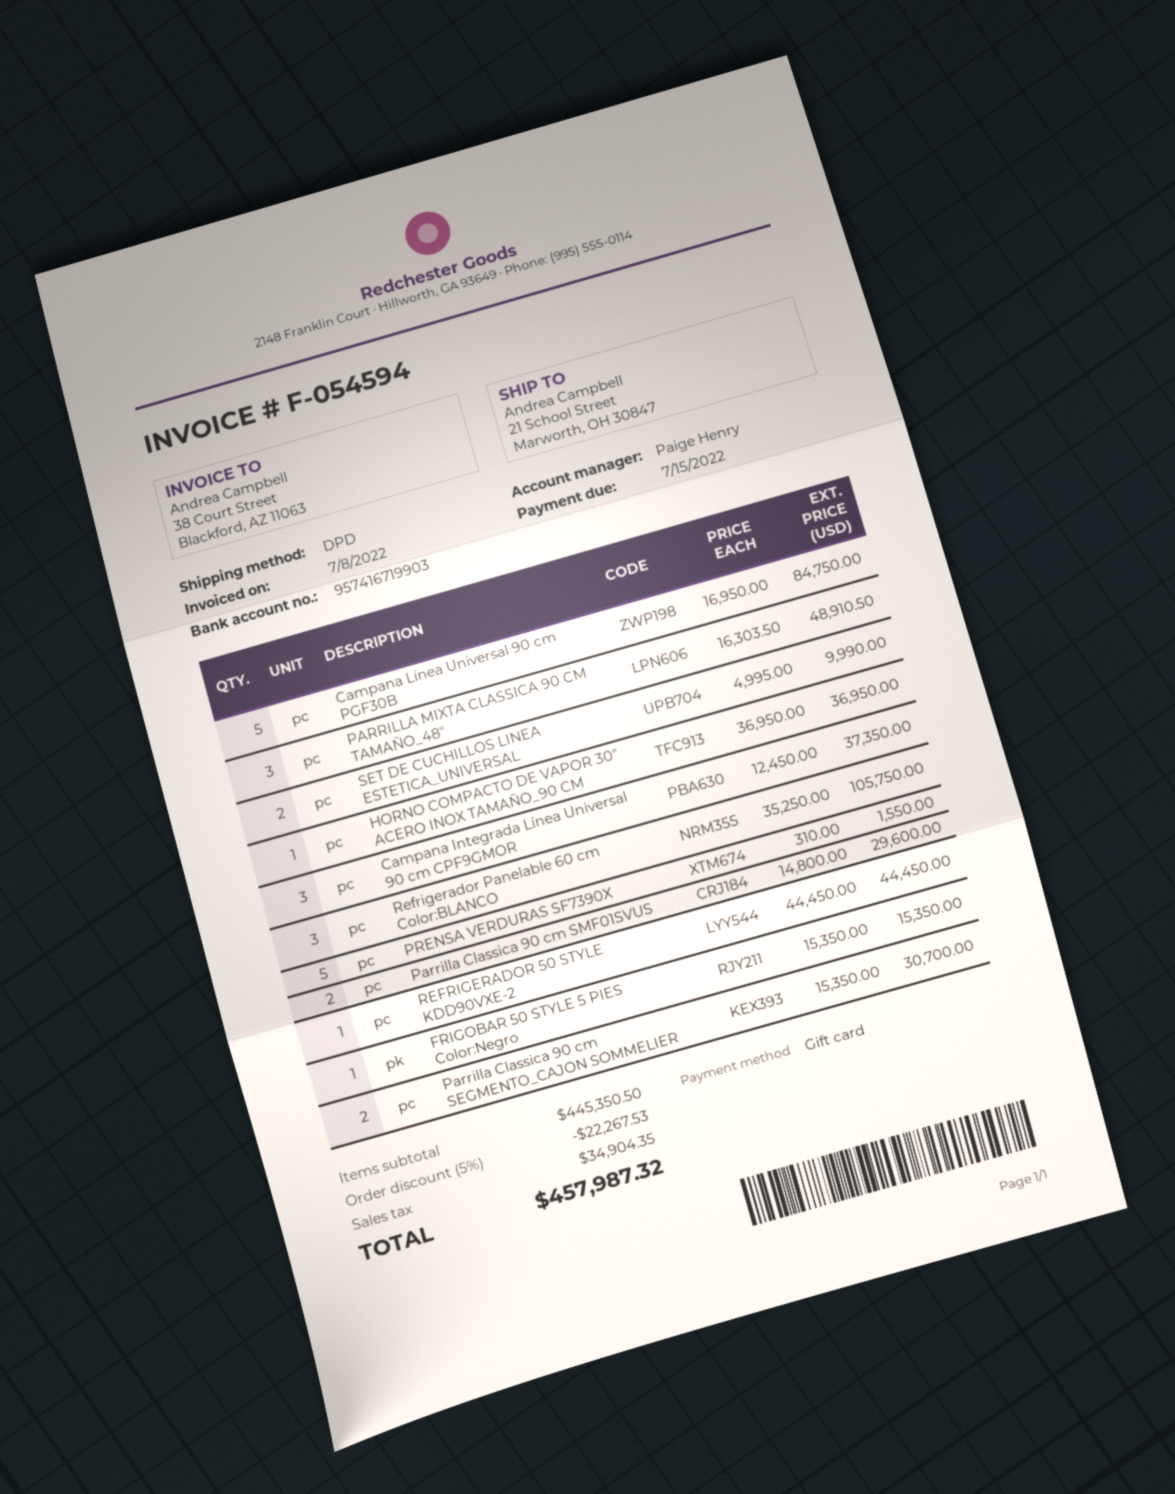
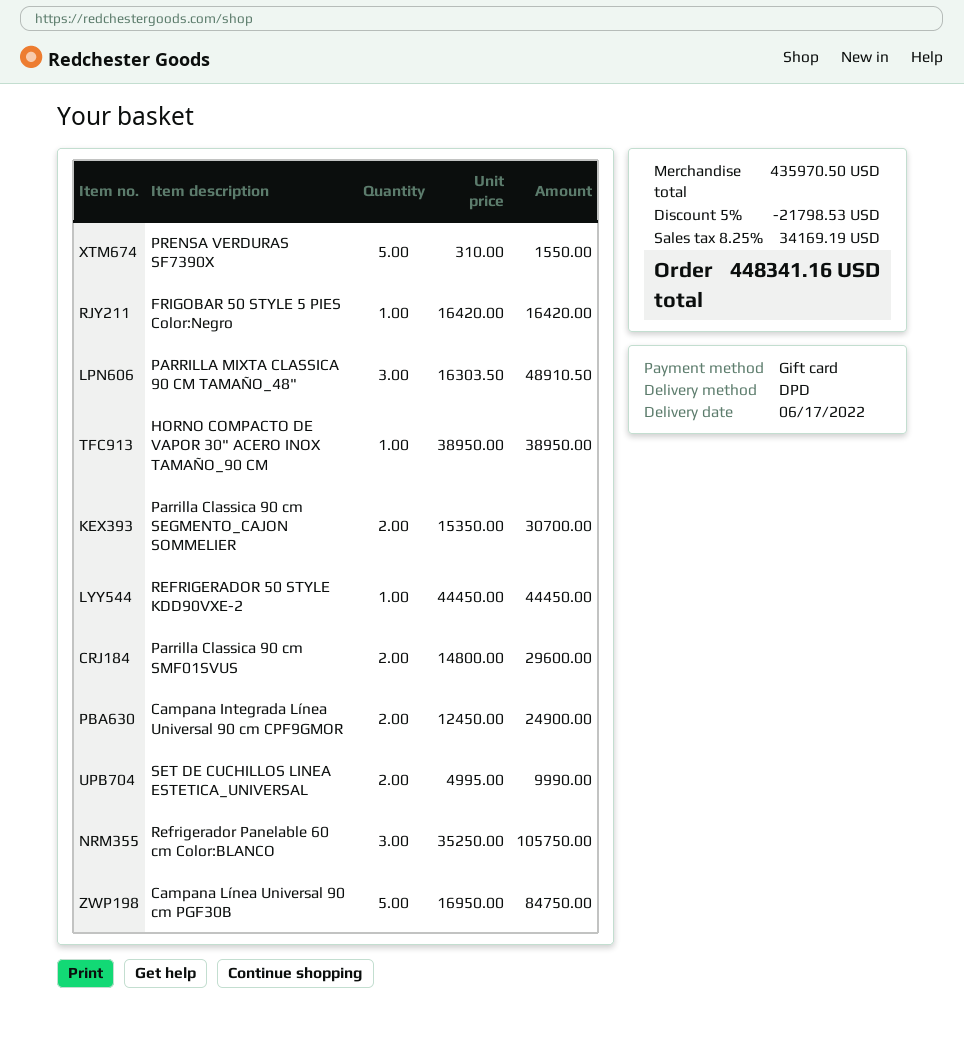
HORNO COMPACTO DE VAPOR 30" ACERO INOX TAMAÑO_90 CM: 1 x 36950.00 = 36950.00 -> 1 x 38950.00 = 38950.00
Campana Integrada Línea Universal 90 cm CPF9GMOR: 3 x 12450.00 = 37350.00 -> 2 x 12450.00 = 24900.00
FRIGOBAR 50 STYLE 5 PIES Color:Negro: 1 x 15350.00 = 15350.00 -> 1 x 16420.00 = 16420.00
subtotal: 445350.50 -> 435970.50
discount: 5% = 22267.53 -> 5% = 21798.53
tax: 34904.35 -> 34169.19
total: 457987.32 -> 448341.16

